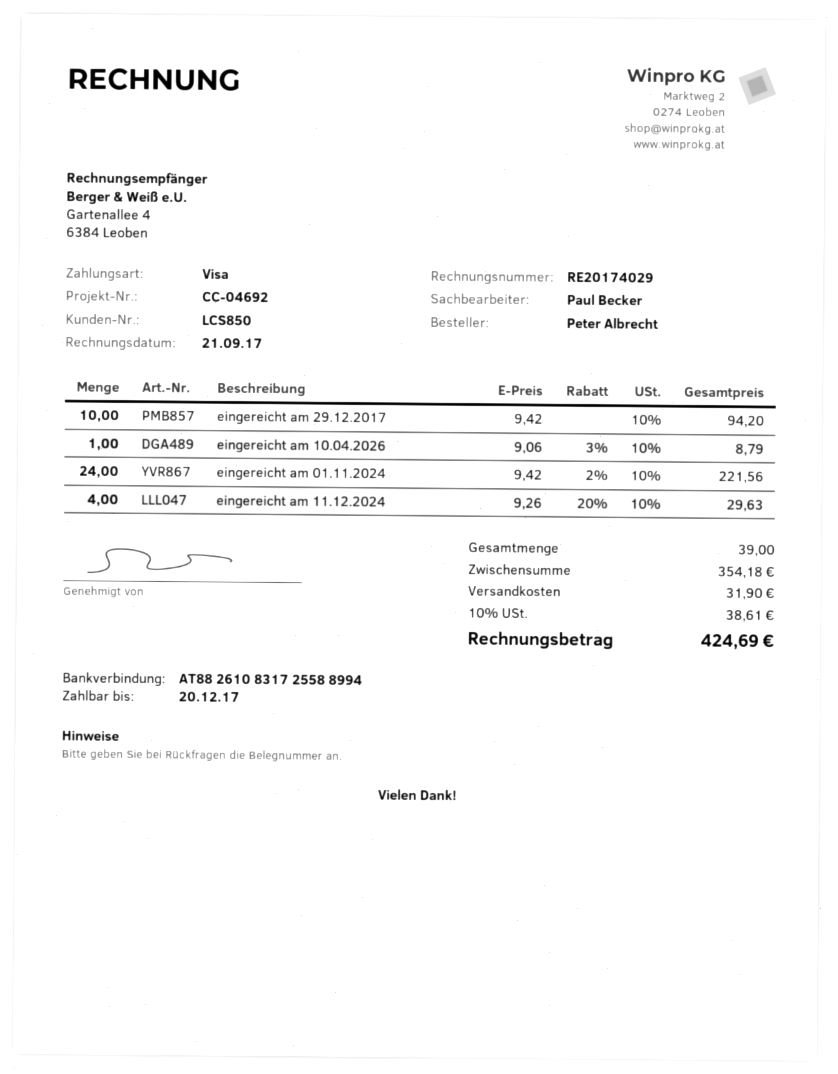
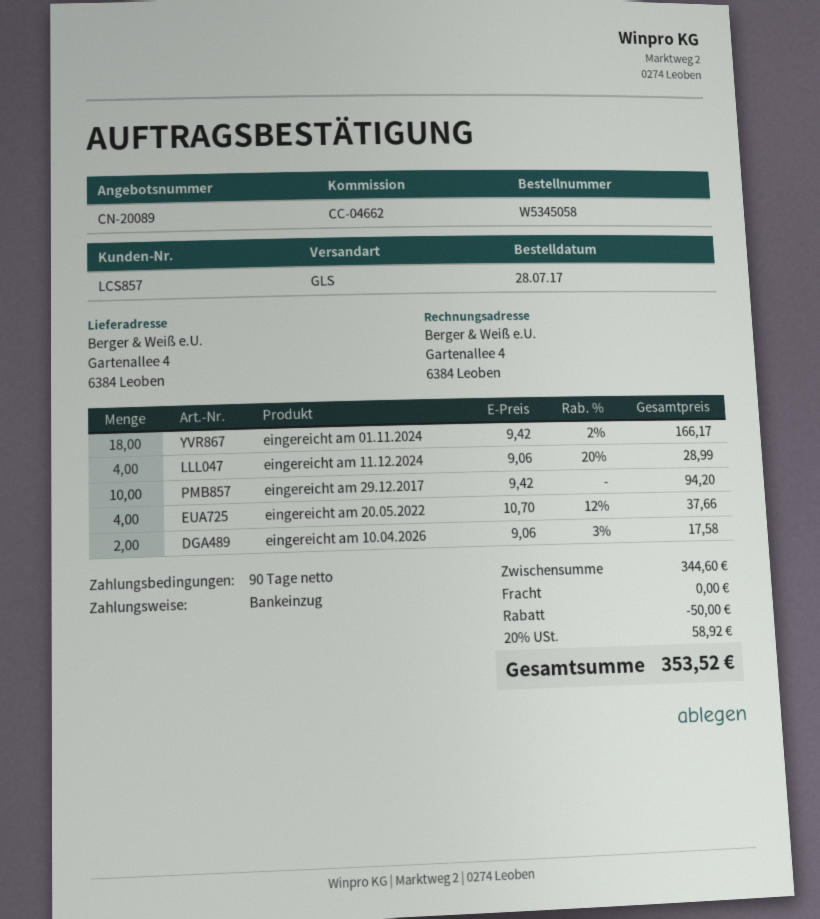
customer number: LCS850 -> LCS857
reference: CC-04692 -> CC-04662
payment method: Visa -> direct debit
eingereicht am 10.04.2026: 1 x 9.06 - 3% = 8.79 -> 2 x 9.06 - 3% = 17.58
eingereicht am 01.11.2024: 24 x 9.42 - 2% = 221.56 -> 18 x 9.42 - 2% = 166.17
eingereicht am 11.12.2024: 4 x 9.26 - 20% = 29.63 -> 4 x 9.06 - 20% = 28.99
eingereicht am 20.05.2022: none -> 4 x 10.70 - 12% = 37.66
subtotal: 354.18 -> 344.60
discount: none -> 50.00
shipping: 31.90 -> 0.00
tax: 10% = 38.61 -> 20% = 58.92
total: 424.69 -> 353.52

